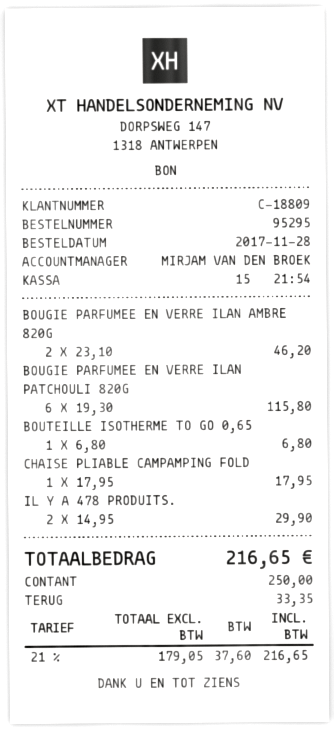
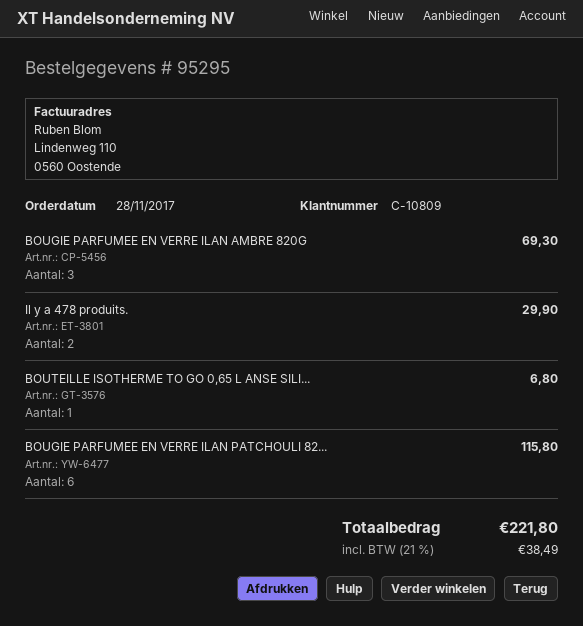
customer number: C-18809 -> C-10809
BOUGIE PARFUMEE EN VERRE ILAN AMBRE 820G: 2 for 46.20 -> 3 for 69.30
CHAISE PLIABLE CAMPAMPING FOLD: 1 for 17.95 -> none
tax: 21% = 37.60 -> 21% = 38.49
total: 216.65 -> 221.80

